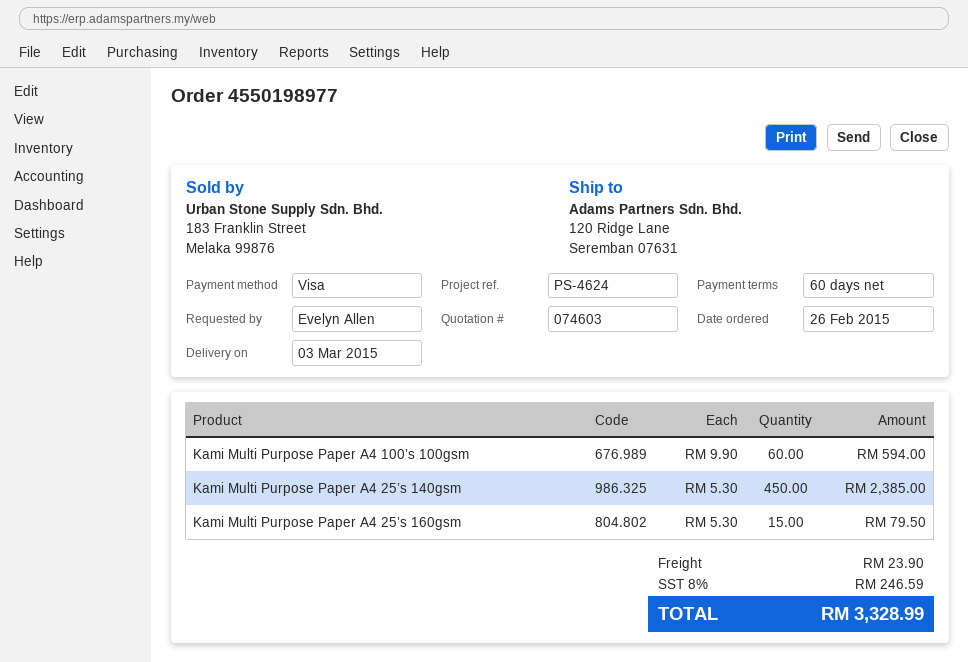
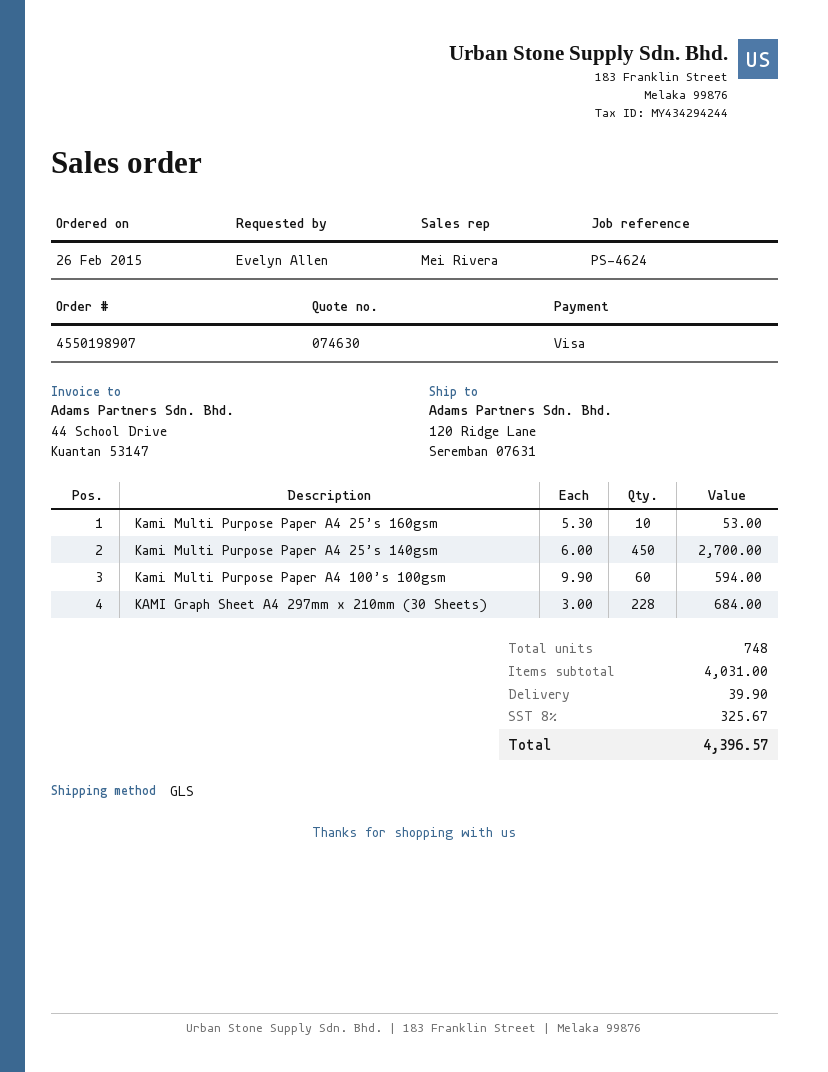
quote number: 074603 -> 074630
order number: 4550198977 -> 4550198907
Kami Multi Purpose Paper A4 25’s 140gsm: 450 x 5.30 = 2385.00 -> 450 x 6.00 = 2700.00
Kami Multi Purpose Paper A4 25’s 160gsm: 15 x 5.30 = 79.50 -> 10 x 5.30 = 53.00
KAMI Graph Sheet A4 297mm x 210mm (30 Sheets): none -> 228 x 3.00 = 684.00
shipping: 23.90 -> 39.90
tax: 8% = 246.59 -> 8% = 325.67
total: 3328.99 -> 4396.57

